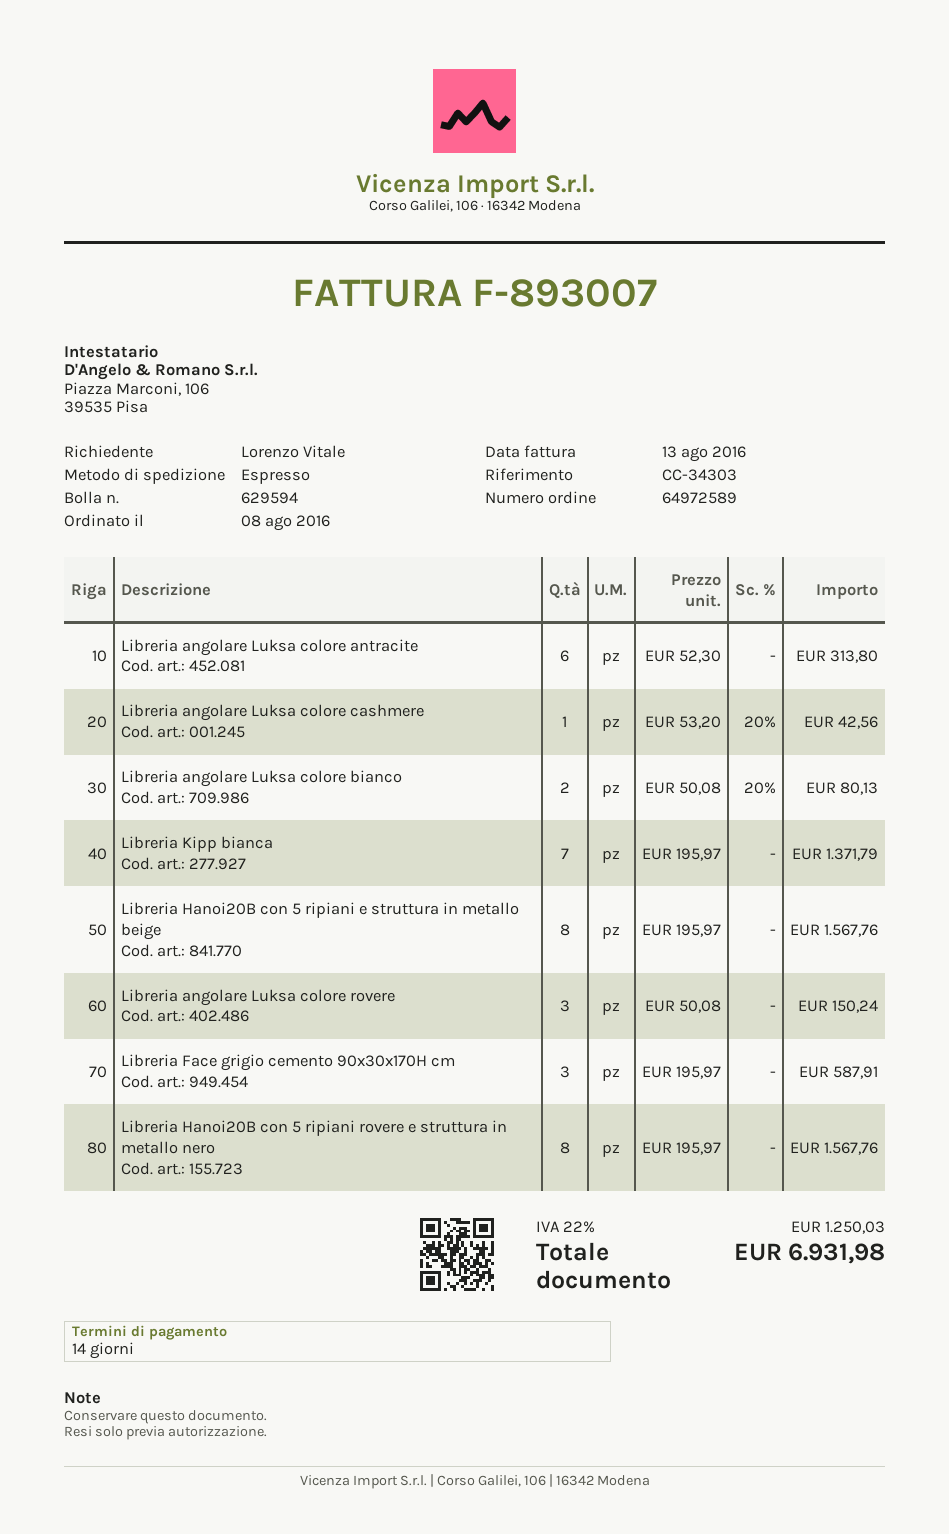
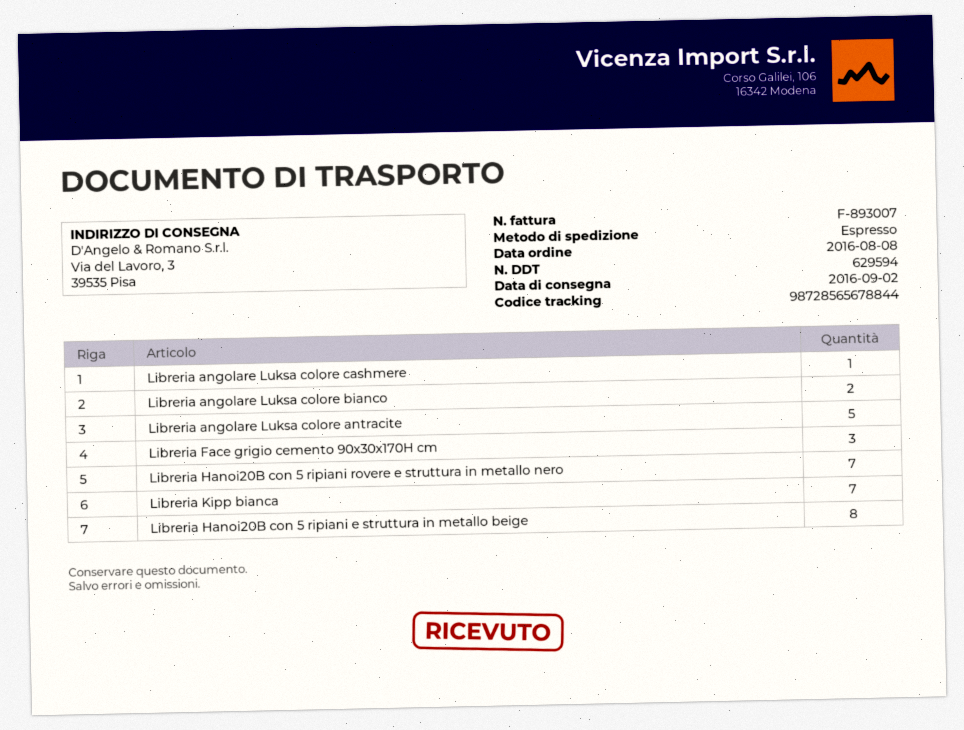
Libreria angolare Luksa colore antracite: 6 -> 5
Libreria angolare Luksa colore rovere: 3 -> none
Libreria Hanoi20B con 5 ripiani rovere e struttura in metallo nero: 8 -> 7

